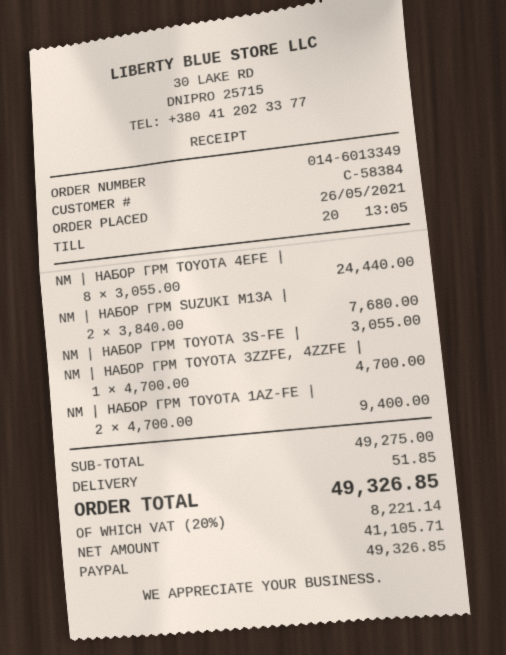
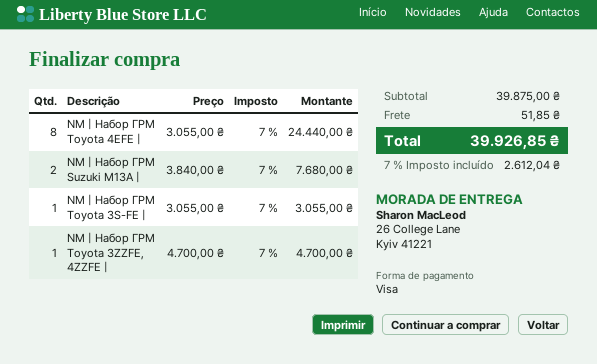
payment method: PayPal -> Visa
NM | НАБОР ГРМ TOYOTA 1AZ-FE |: 2 x 4700.00 = 9400.00 -> none
subtotal: 49275.00 -> 39875.00
tax: 20% = 8221.14 -> 7% = 2612.04
total: 49326.85 -> 39926.85

